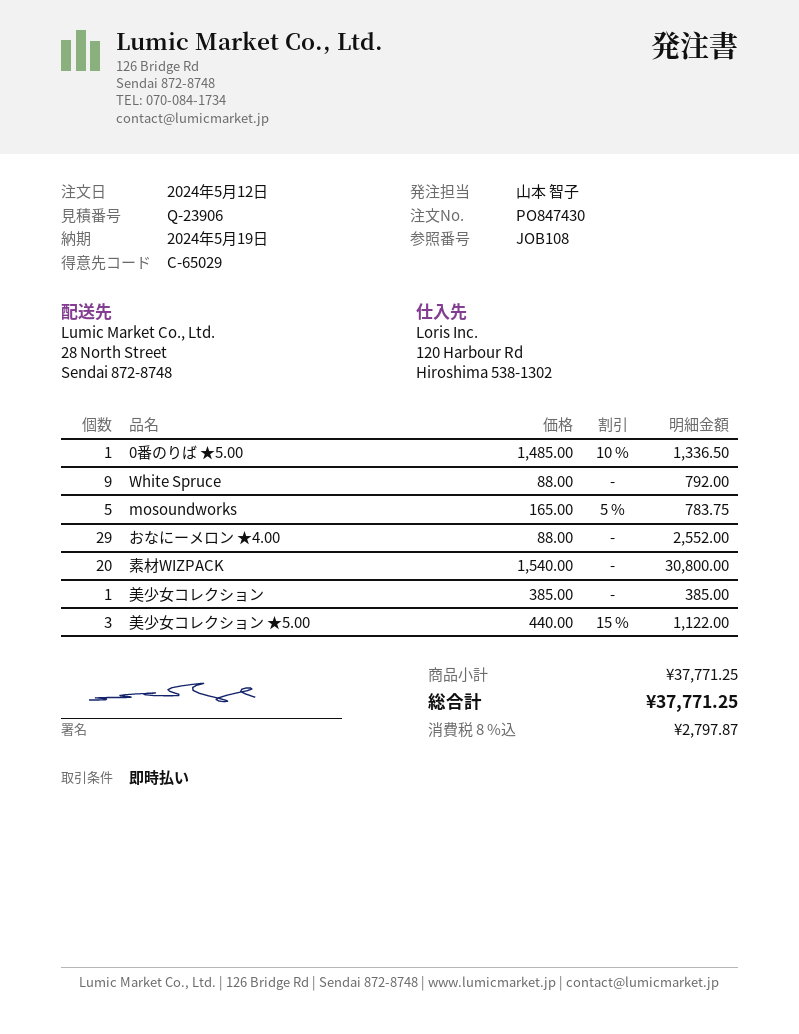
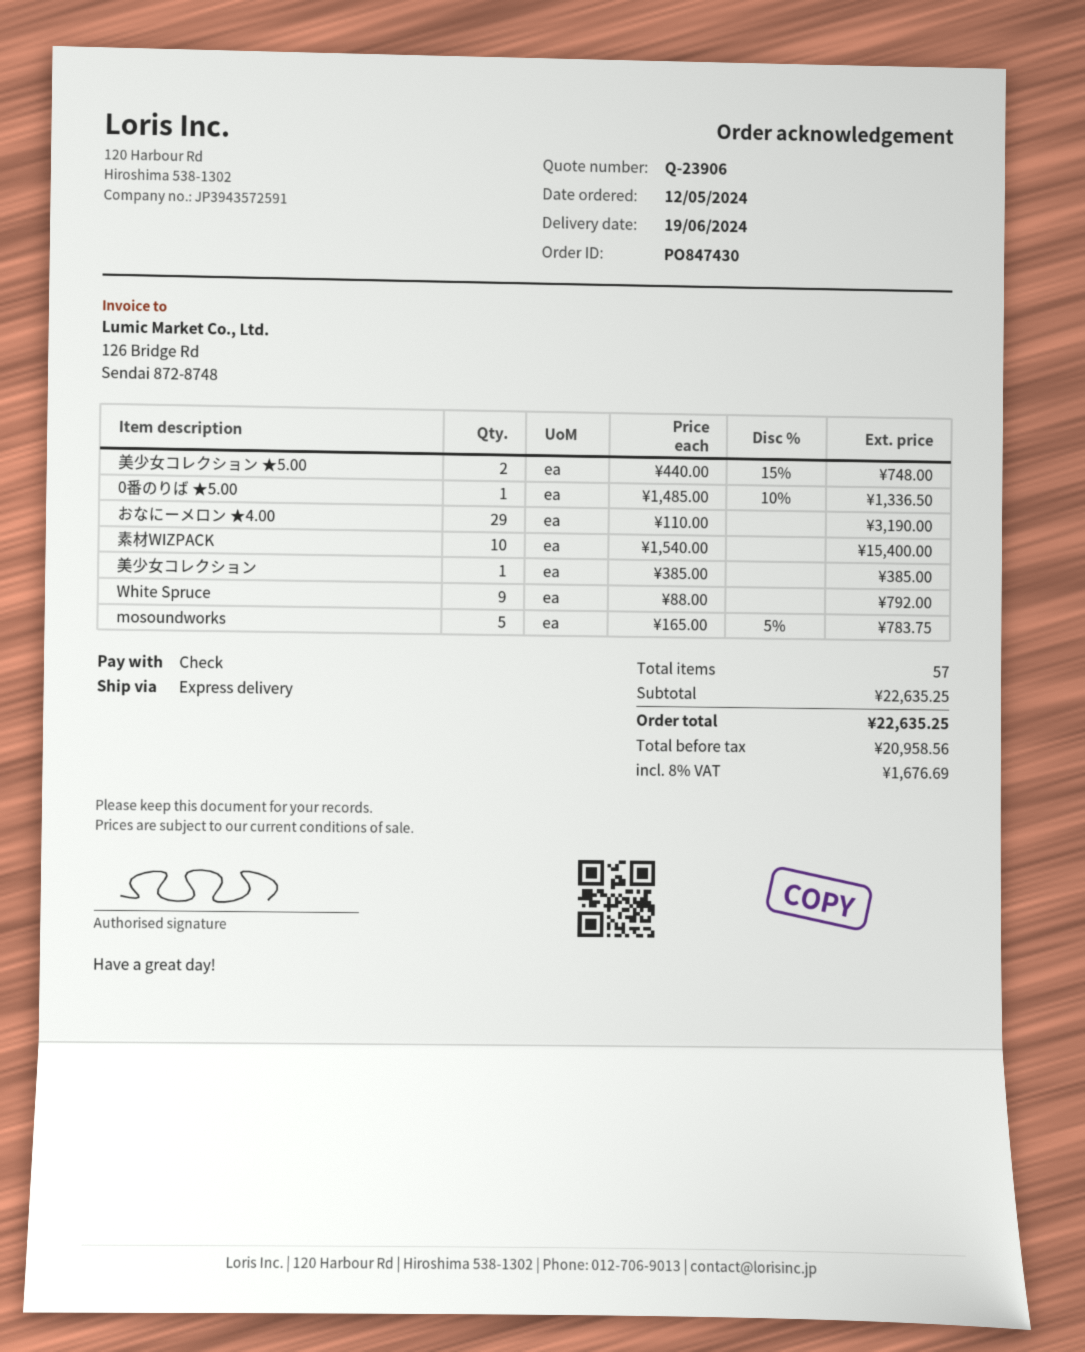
delivery date: 2024-05-19 -> 2024-06-19
おなにーメロン ★4.00: 29 x 88.00 = 2552.00 -> 29 x 110.00 = 3190.00
素材WIZPACK: 20 x 1540.00 = 30800.00 -> 10 x 1540.00 = 15400.00
美少女コレクション ★5.00: 3 x 440.00 - 15% = 1122.00 -> 2 x 440.00 - 15% = 748.00
subtotal: 37771.25 -> 22635.25
tax: 8% = 2797.87 -> 8% = 1676.69
total: 37771.25 -> 22635.25

